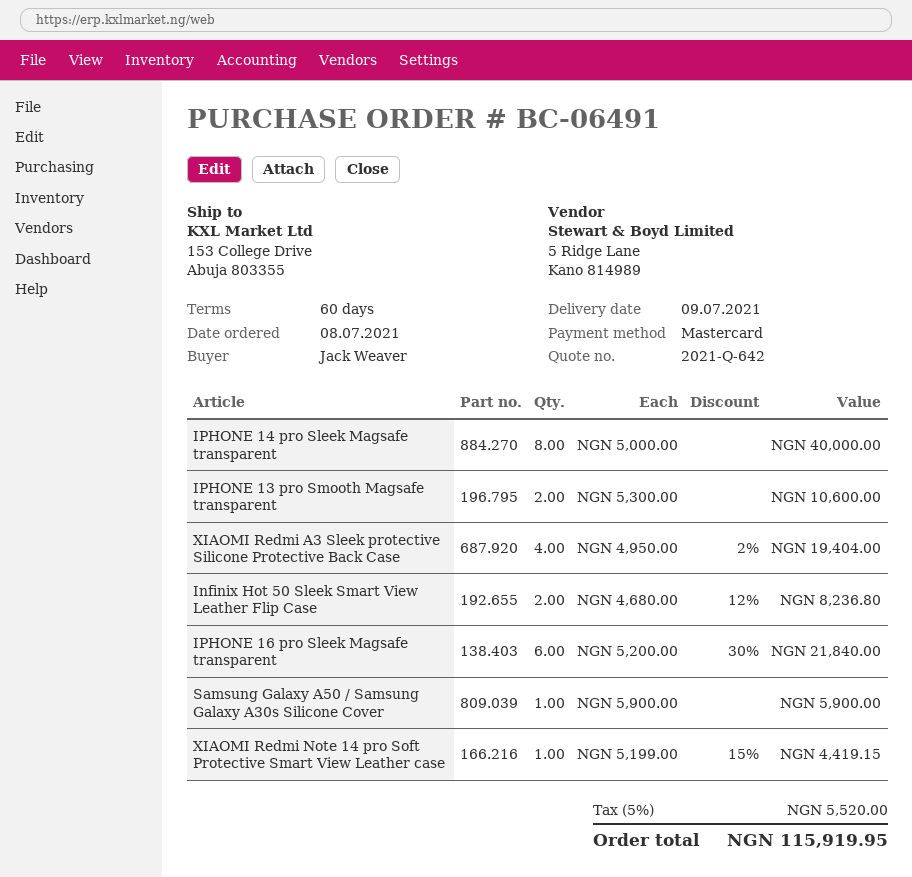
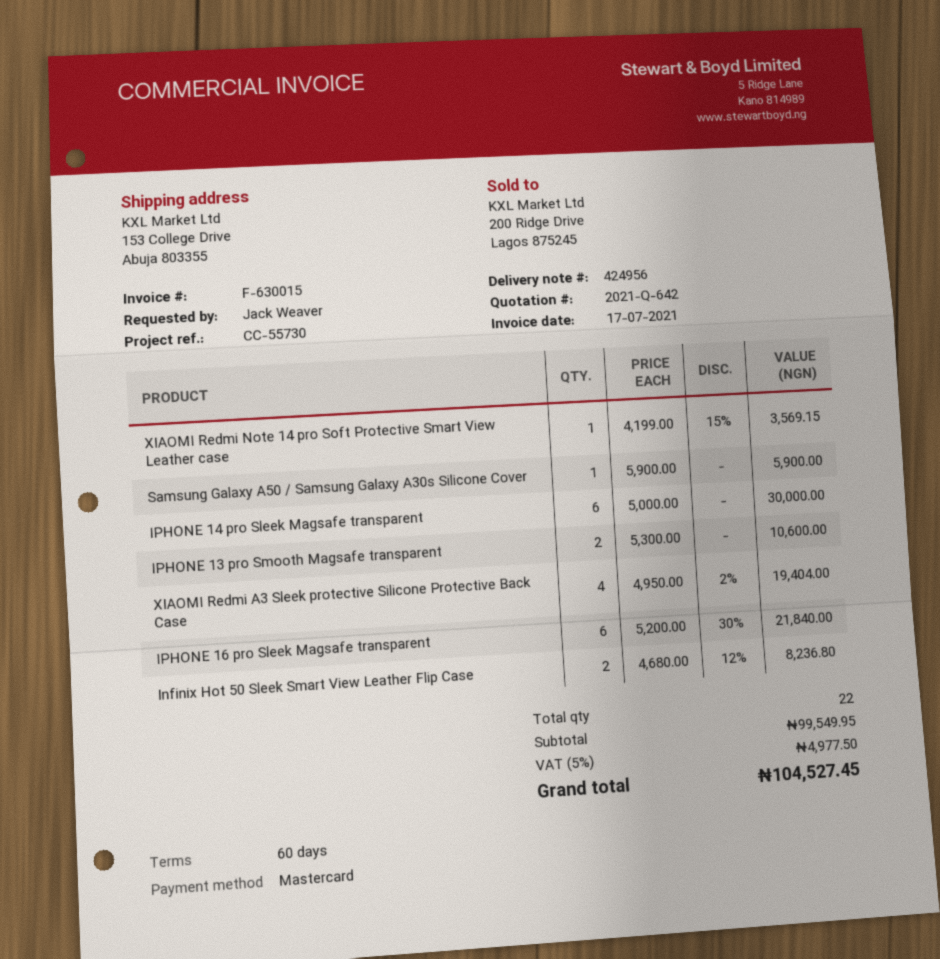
IPHONE 14 pro Sleek Magsafe transparent: 8 x 5000.00 = 40000.00 -> 6 x 5000.00 = 30000.00
XIAOMI Redmi Note 14 pro Soft Protective Smart View Leather case: 1 x 5199.00 - 15% = 4419.15 -> 1 x 4199.00 - 15% = 3569.15
tax: 5% = 5520.00 -> 5% = 4977.50
total: 115919.95 -> 104527.45

